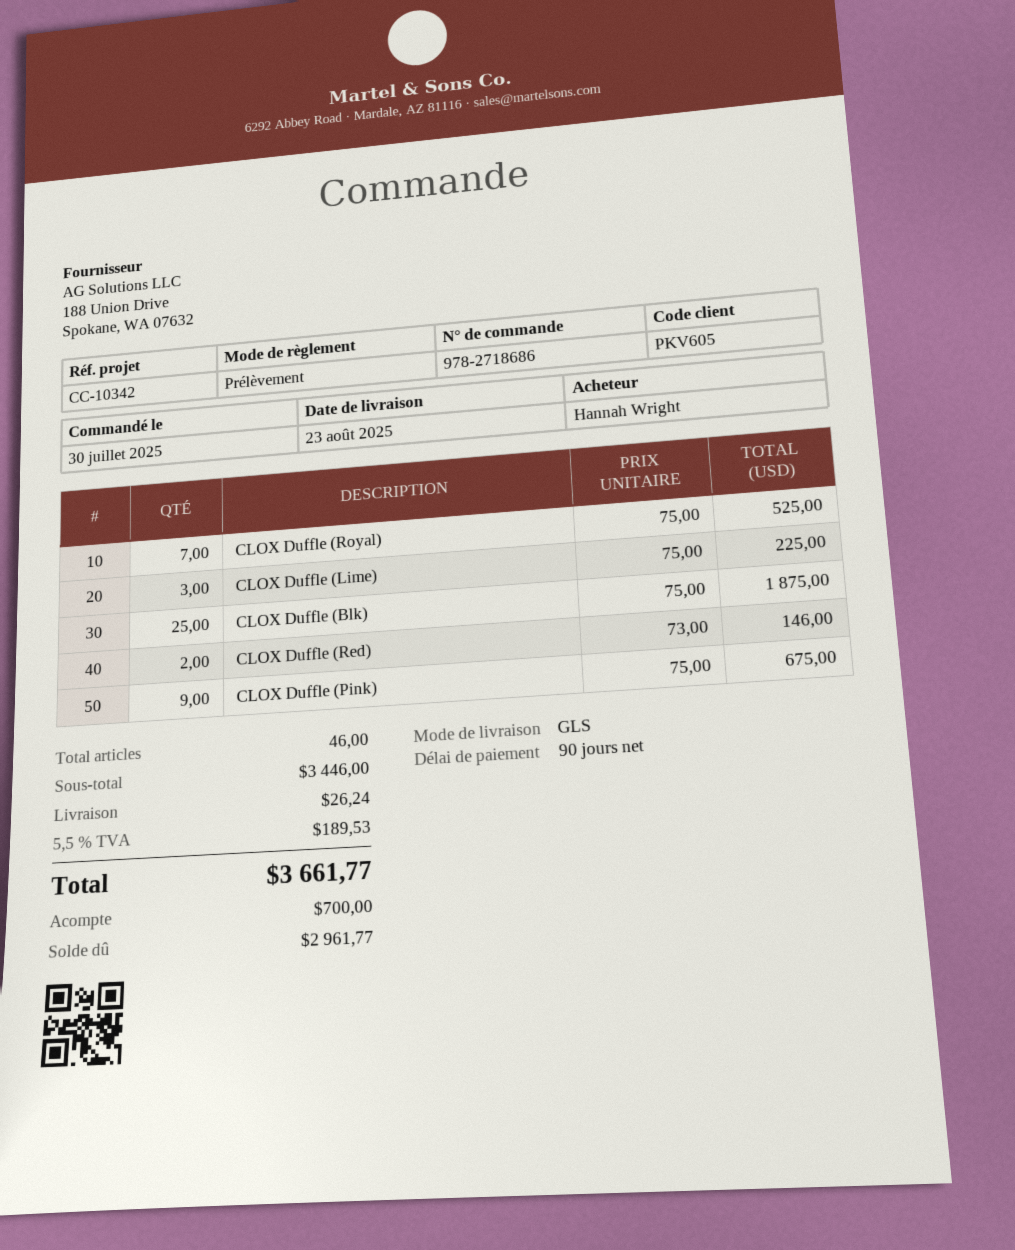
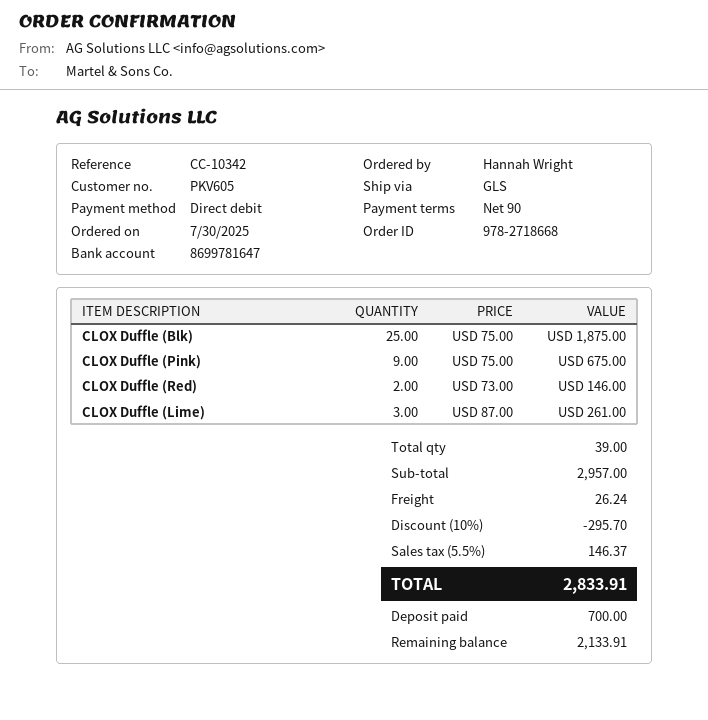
order number: 978-2718686 -> 978-2718668
CLOX Duffle (Royal): 7 x 75.00 = 525.00 -> none
CLOX Duffle (Lime): 3 x 75.00 = 225.00 -> 3 x 87.00 = 261.00
total quantity: 46 -> 39
subtotal: 3446.00 -> 2957.00
discount: none -> 10% = 295.70
tax: 5.5% = 189.53 -> 5.5% = 146.37
total: 3661.77 -> 2833.91
balance: 2961.77 -> 2133.91

